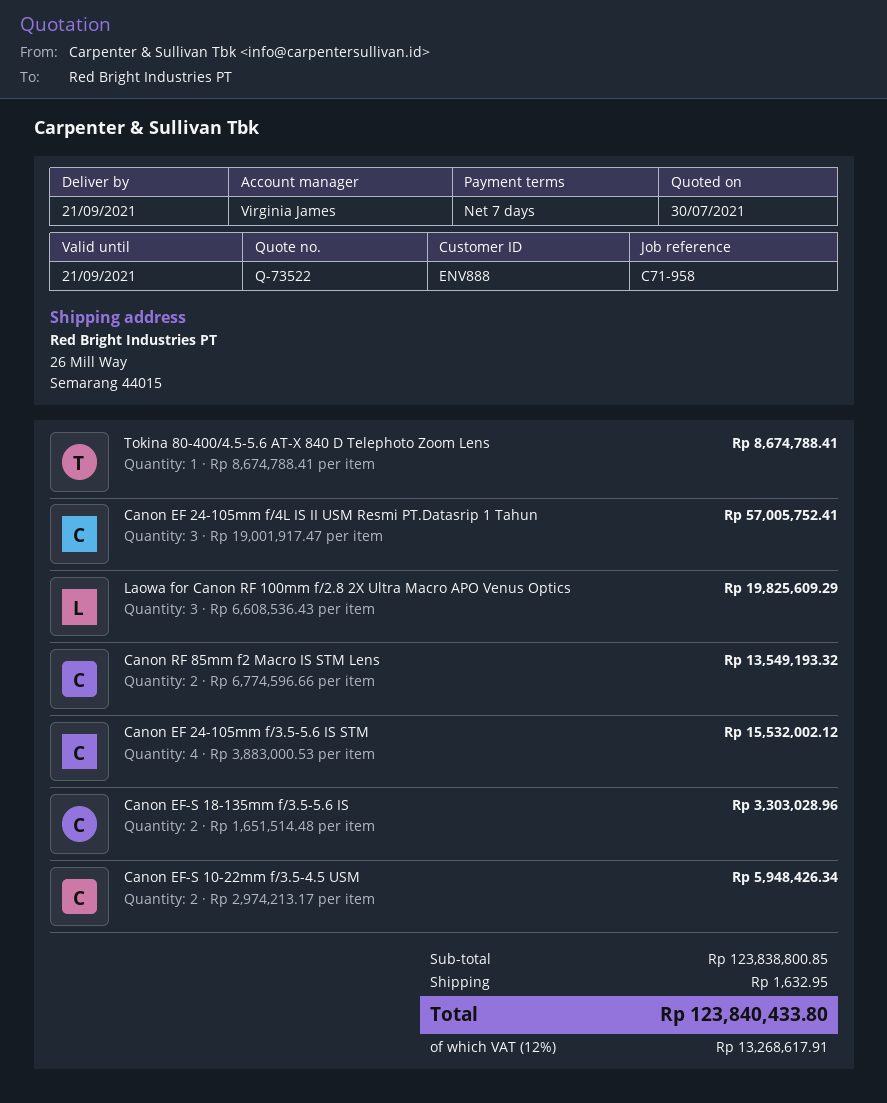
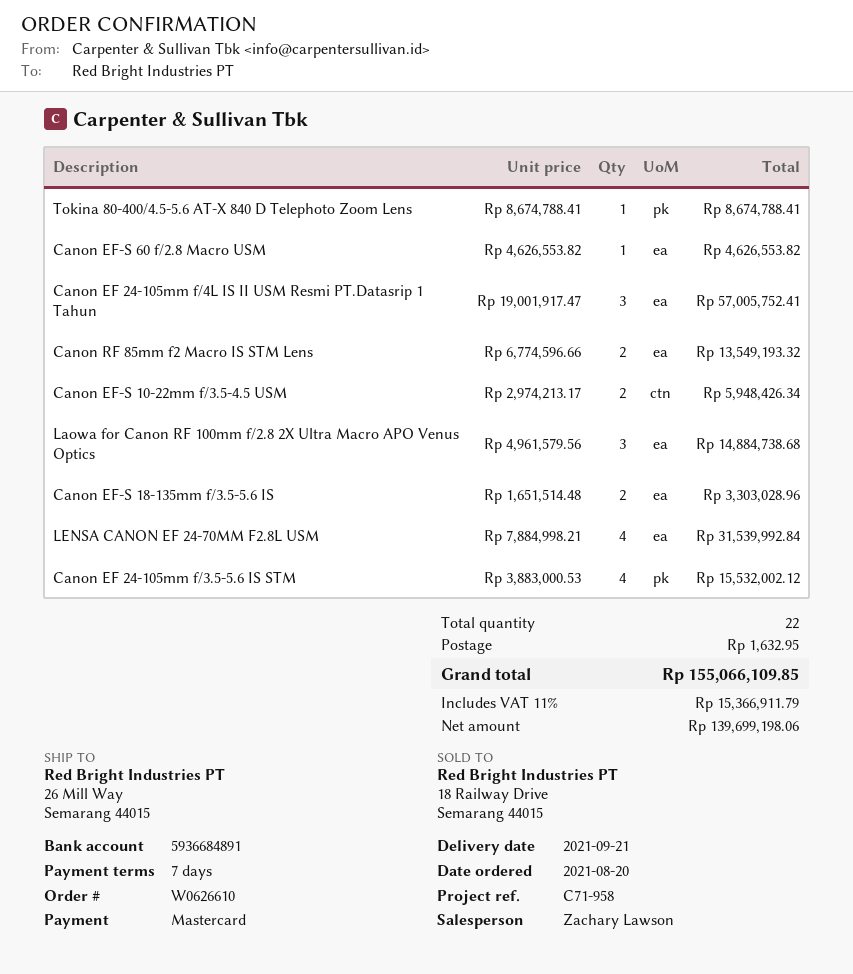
sales rep: Virginia James -> Zachary Lawson
Laowa for Canon RF 100mm f/2.8 2X Ultra Macro APO Venus Optics: 3 x 6608536.43 = 19825609.29 -> 3 x 4961579.56 = 14884738.68
Canon EF-S 60 f/2.8 Macro USM: none -> 1 x 4626553.82 = 4626553.82
LENSA CANON EF 24-70MM F2.8L USM: none -> 4 x 7884998.21 = 31539992.84
tax: 12% = 13268617.91 -> 11% = 15366911.79
total: 123840433.80 -> 155066109.85

